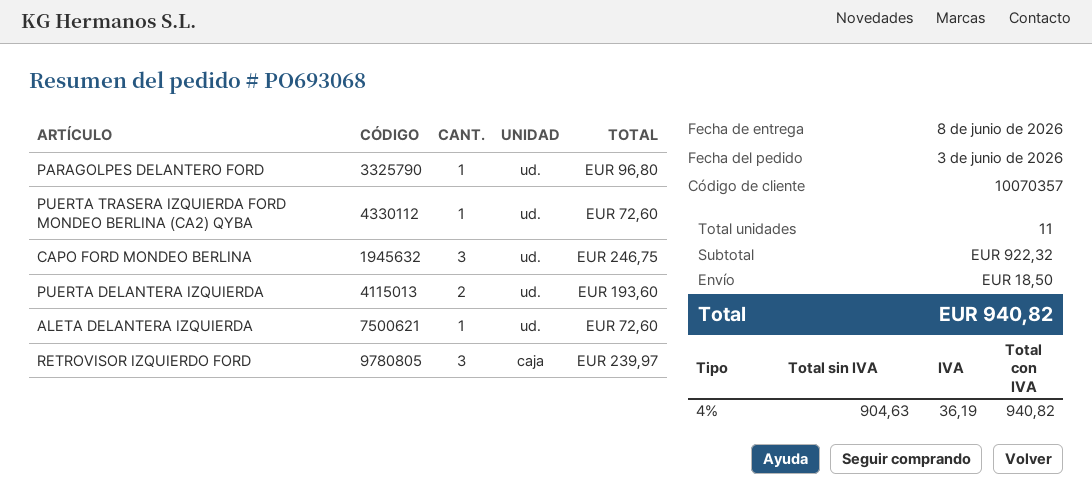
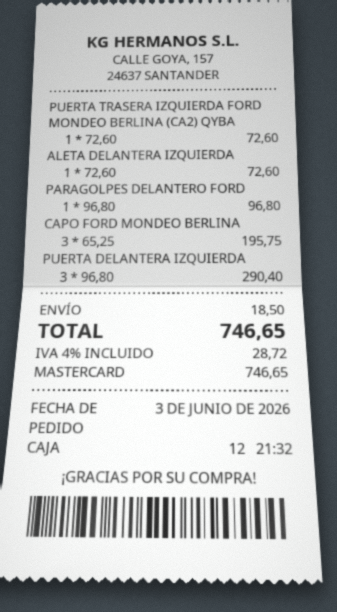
CAPO FORD MONDEO BERLINA: 3 for 246.75 -> 3 for 195.75
PUERTA DELANTERA IZQUIERDA: 2 for 193.60 -> 3 for 290.40
RETROVISOR IZQUIERDO FORD: 3 for 239.97 -> none
tax: 4% = 36.19 -> 4% = 28.72
total: 940.82 -> 746.65

